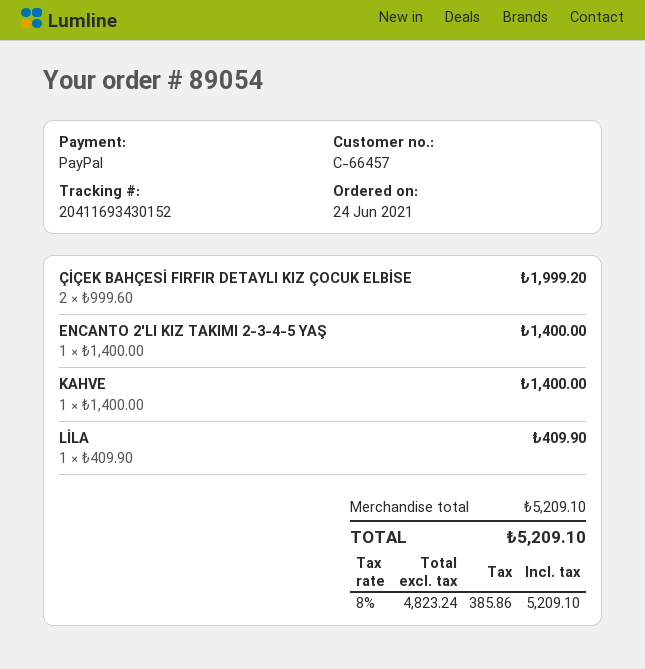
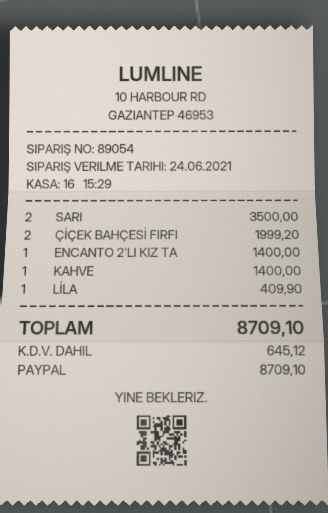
SARI: none -> 2 for 3500.00
tax: 385.86 -> 645.12
total: 5209.10 -> 8709.10

